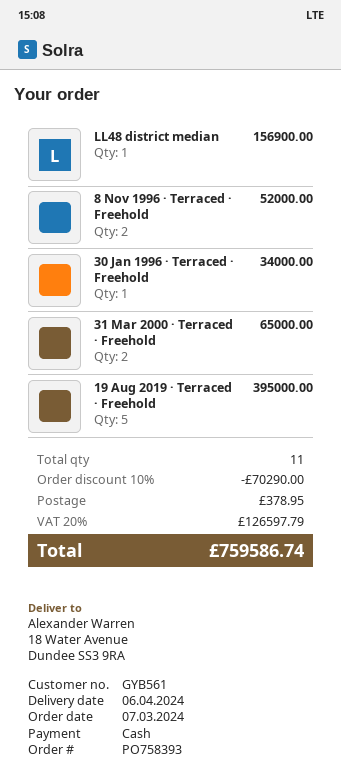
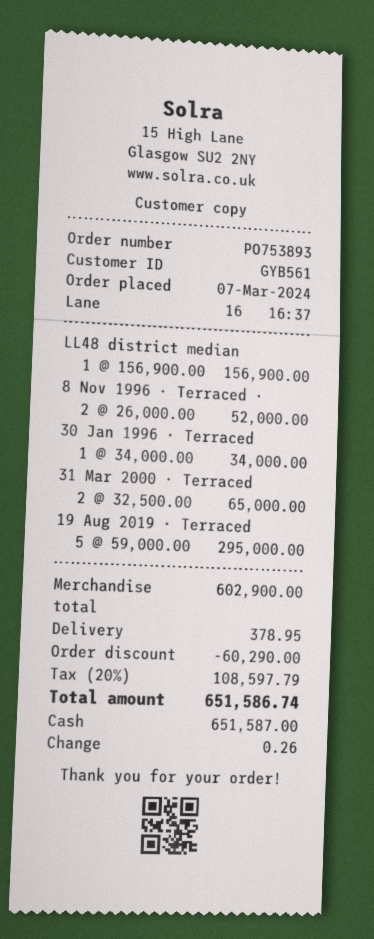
order number: PO758393 -> PO753893
19 Aug 2019 · Terraced · Freehold: 5 for 395000.00 -> 5 for 295000.00
discount: 70290.00 -> 60290.00
tax: 20% = 126597.79 -> 20% = 108597.79
total: 759586.74 -> 651586.74

